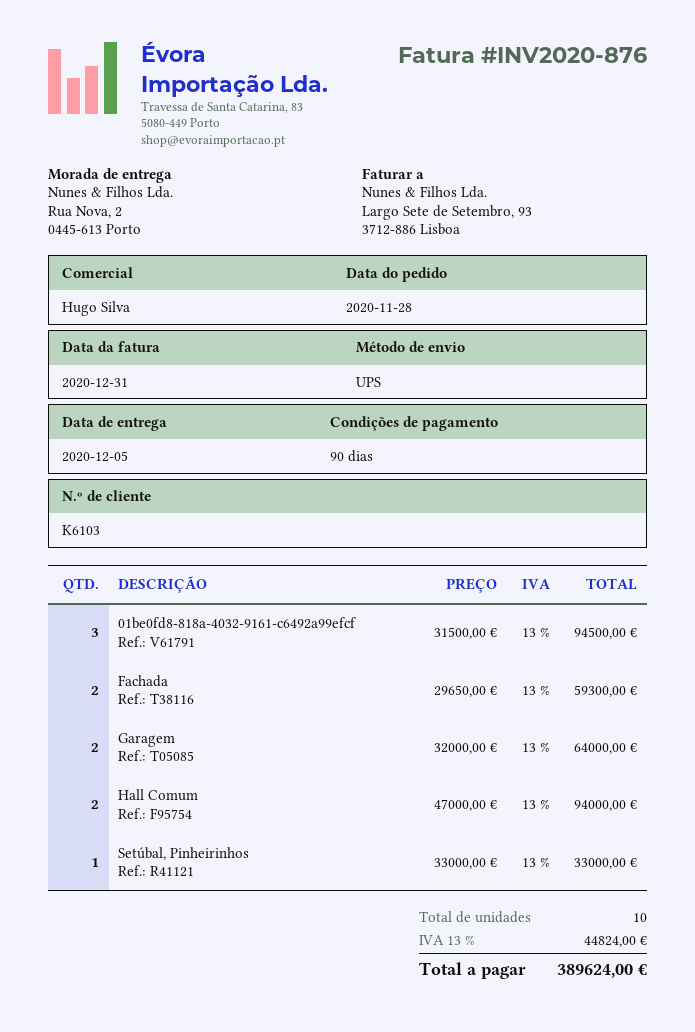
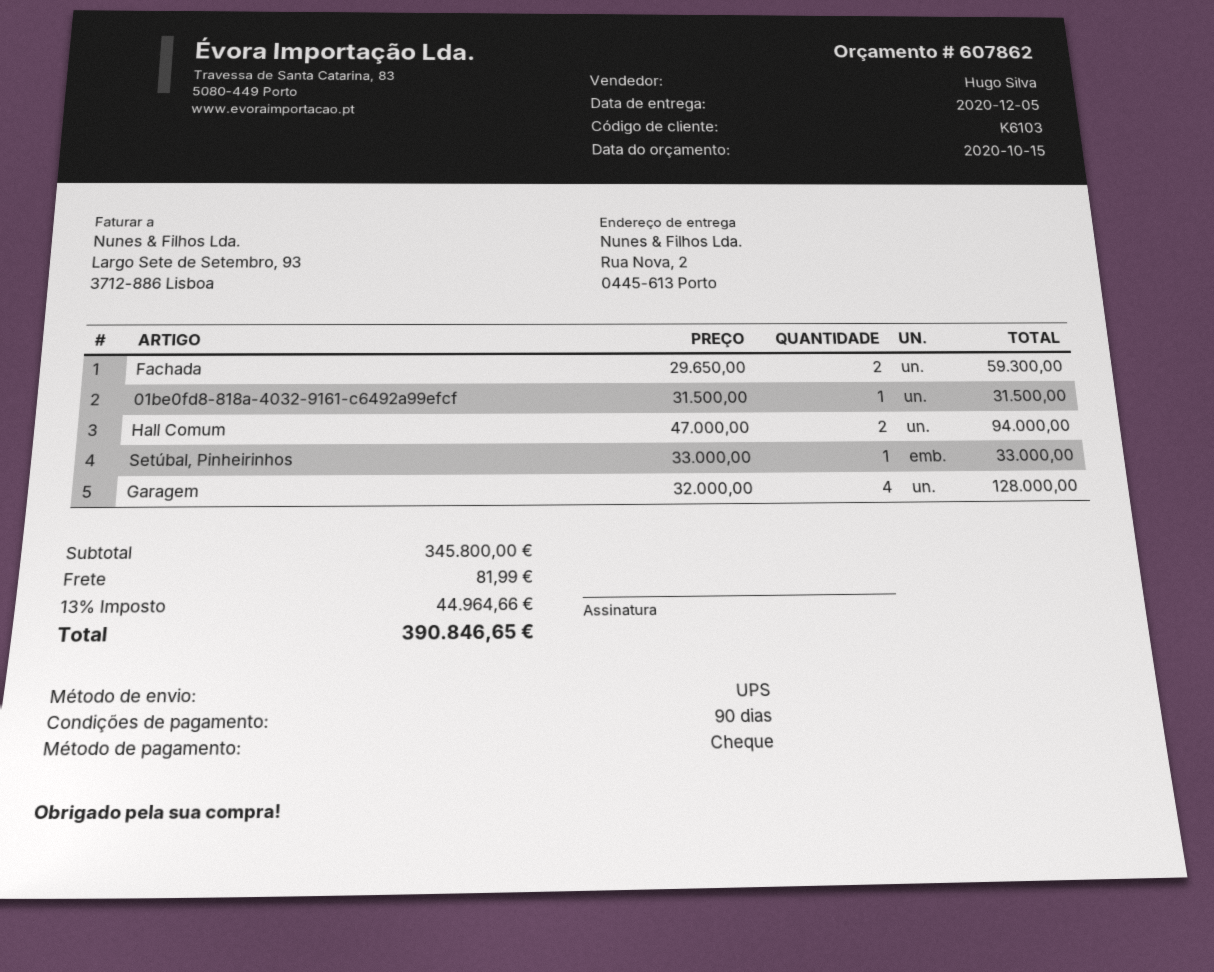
01be0fd8-818a-4032-9161-c6492a99efcf: 3 x 31500.00 = 94500.00 -> 1 x 31500.00 = 31500.00
Garagem: 2 x 32000.00 = 64000.00 -> 4 x 32000.00 = 128000.00
shipping: none -> 81.99
tax: 13% = 44824.00 -> 13% = 44964.66
total: 389624.00 -> 390846.65

